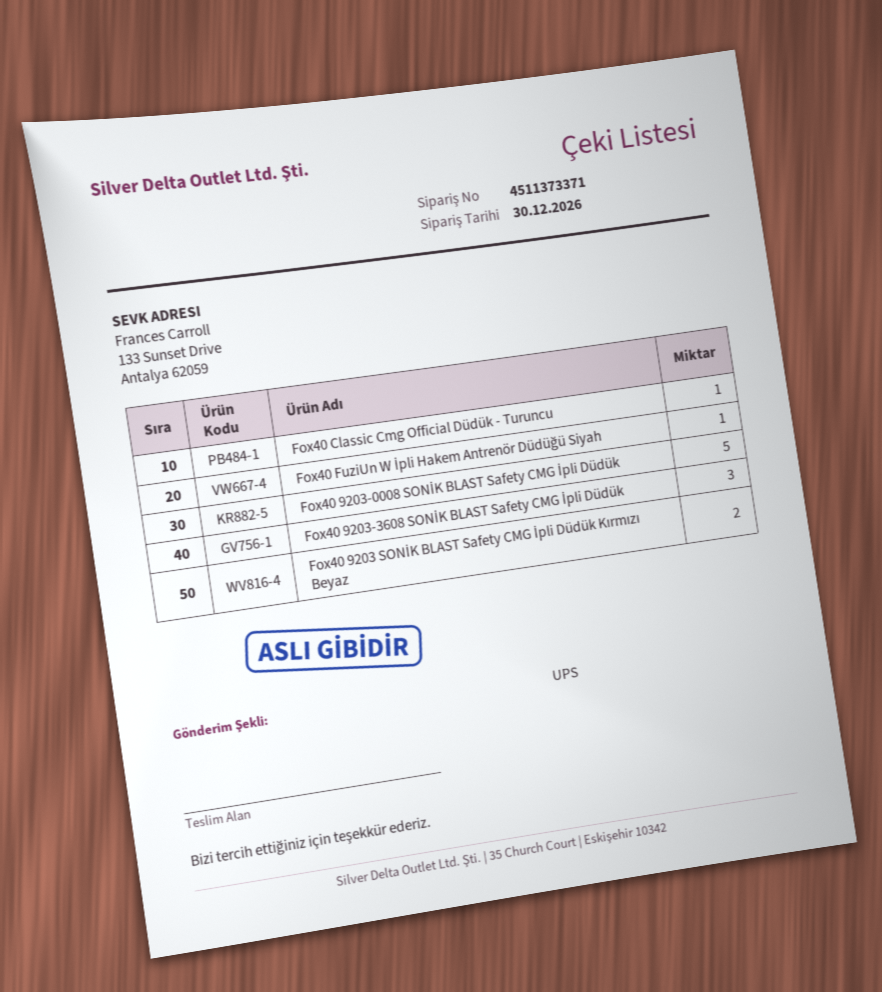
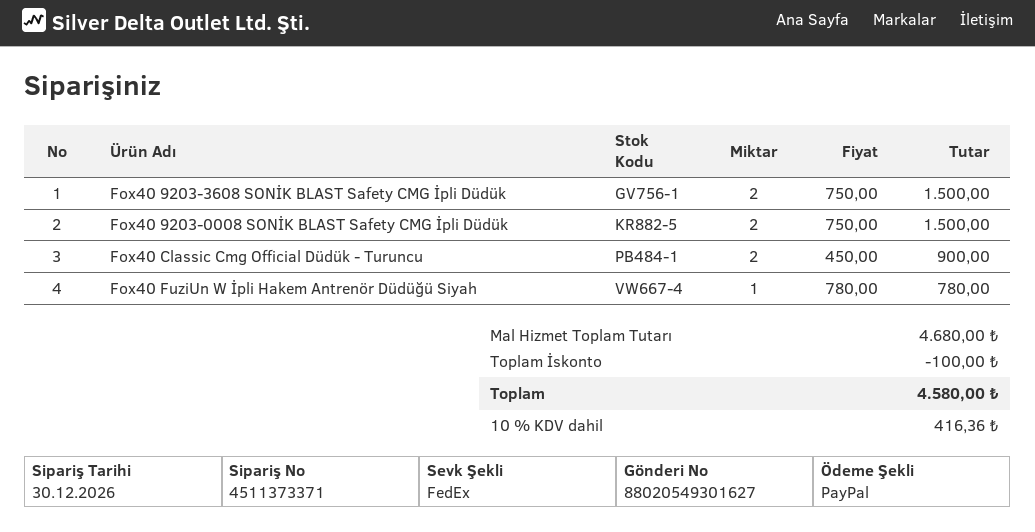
shipping method: UPS -> FedEx
Fox40 Classic Cmg Official Düdük - Turuncu: 1 -> 2
Fox40 9203-0008 SONİK BLAST Safety CMG İpli Düdük: 5 -> 2
Fox40 9203-3608 SONİK BLAST Safety CMG İpli Düdük: 3 -> 2
Fox40 9203 SONİK BLAST Safety CMG İpli Düdük Kırmızı Beyaz: 2 -> none

